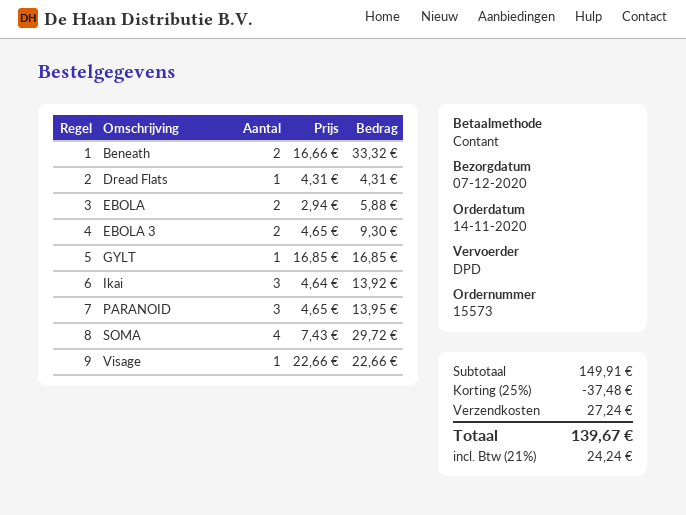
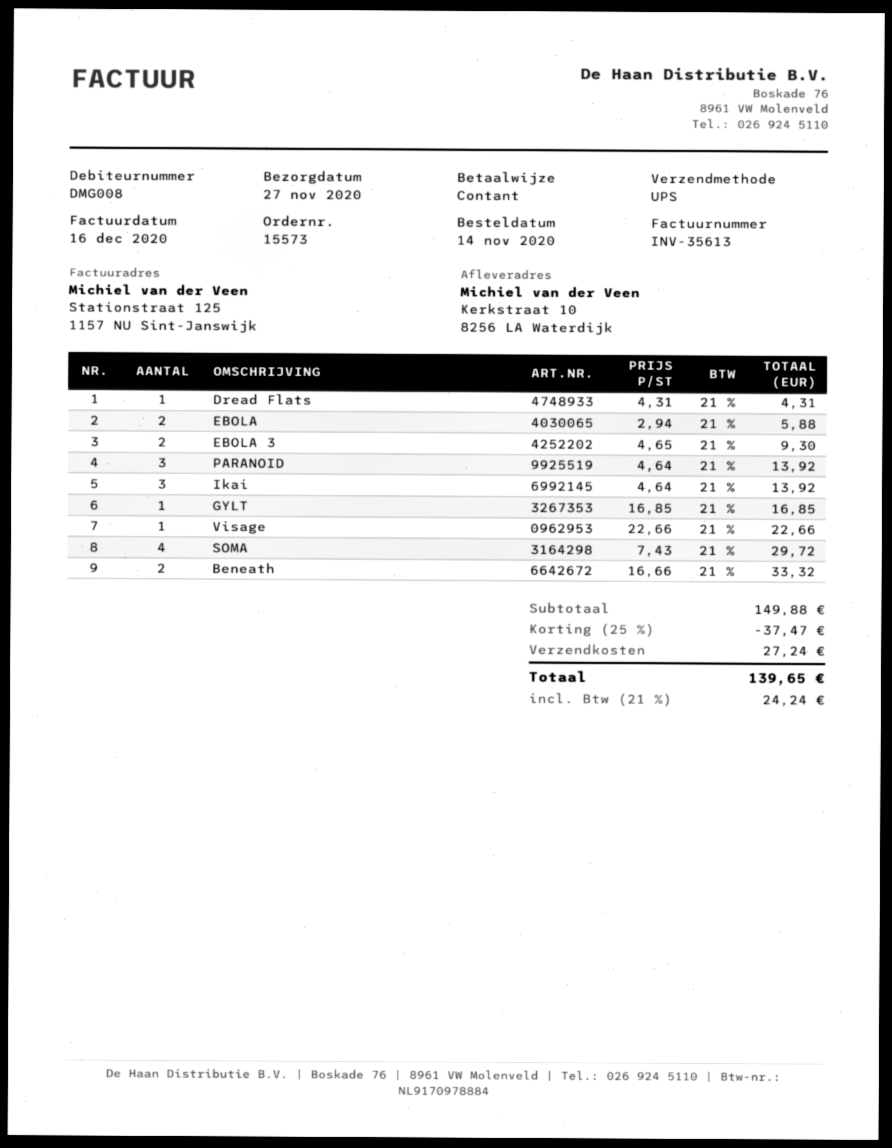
delivery date: 2020-12-07 -> 2020-11-27
shipping method: DPD -> UPS
PARANOID: 3 x 4.65 = 13.95 -> 3 x 4.64 = 13.92
subtotal: 149.91 -> 149.88
discount: 25% = 37.48 -> 25% = 37.47
total: 139.67 -> 139.65

